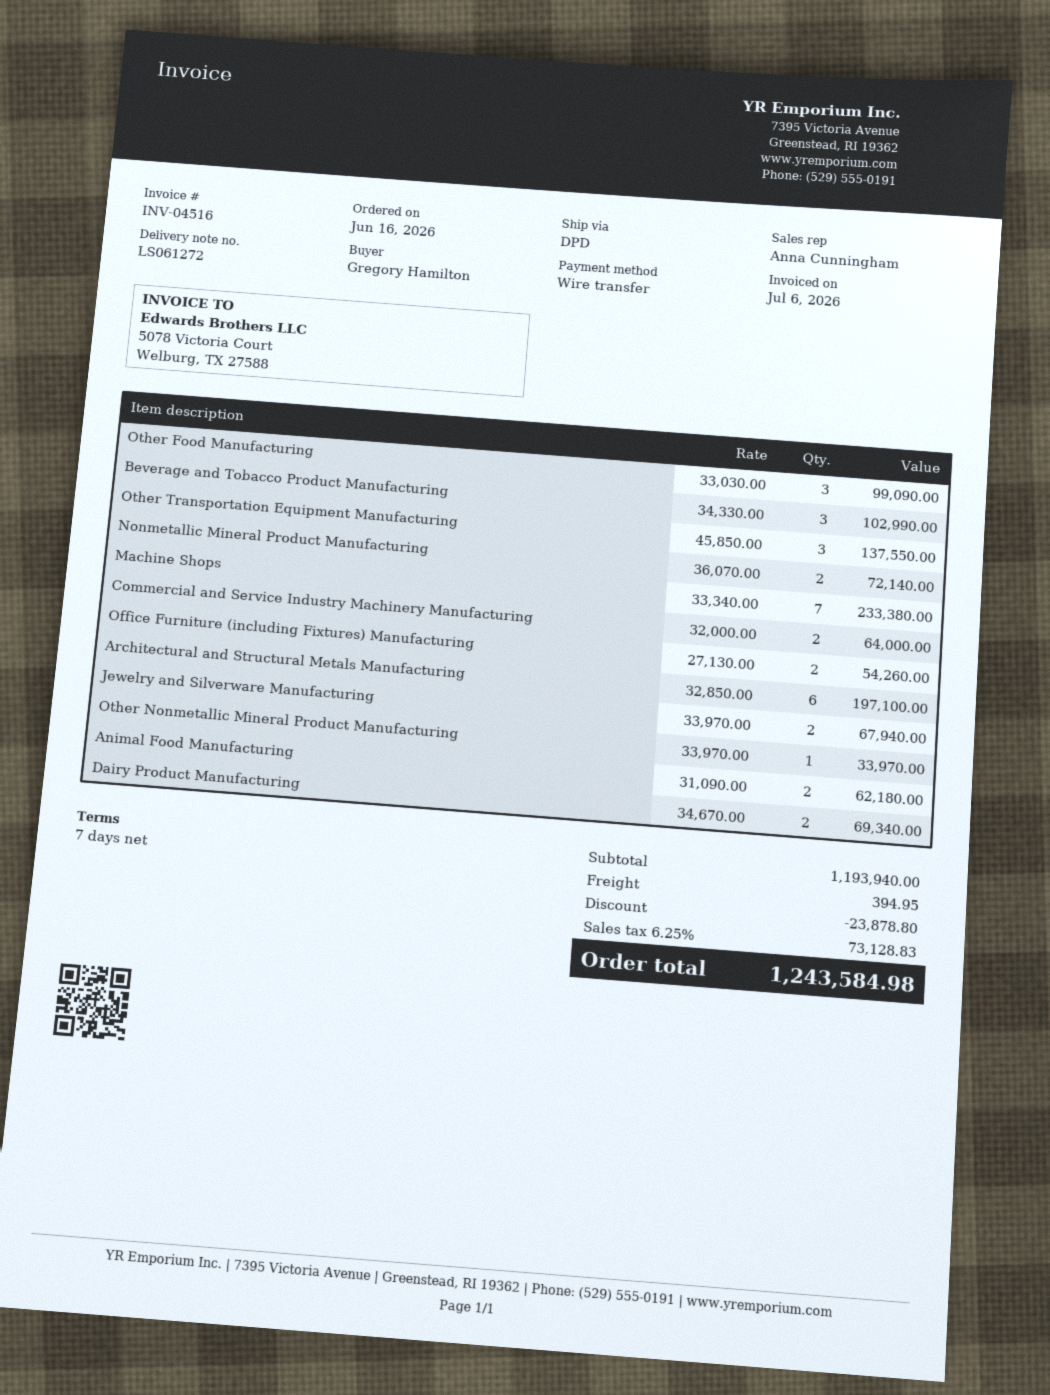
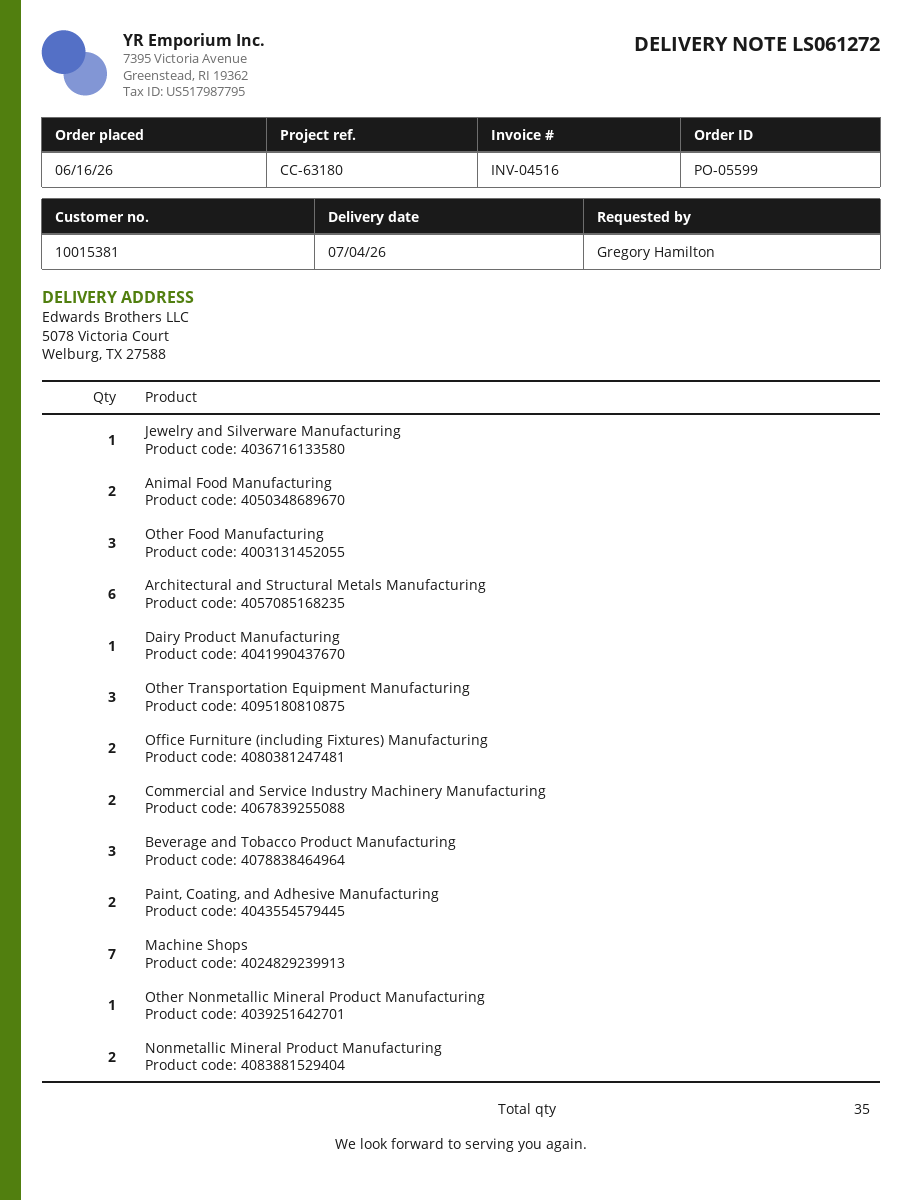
Jewelry and Silverware Manufacturing: 2 -> 1
Dairy Product Manufacturing: 2 -> 1
Paint, Coating, and Adhesive Manufacturing: none -> 2

